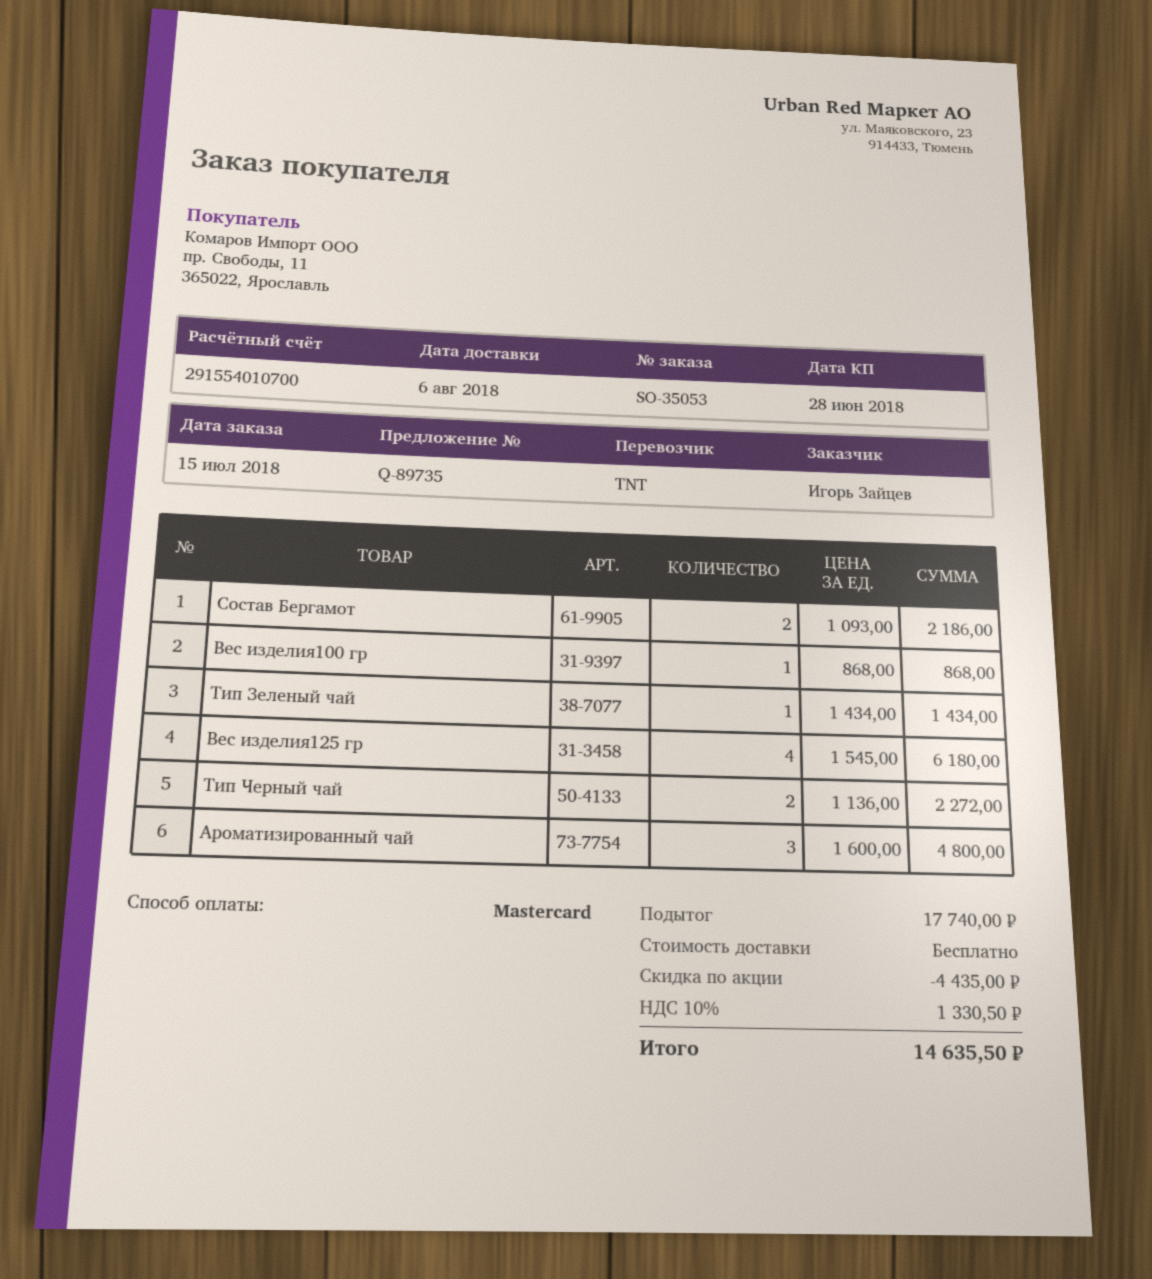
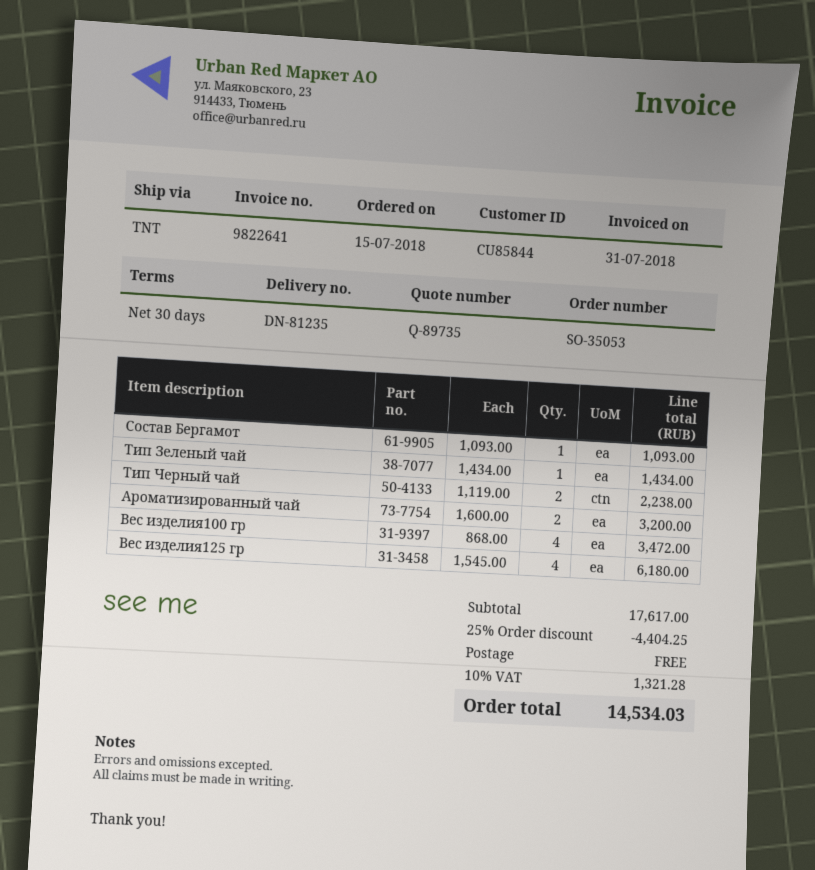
Состав Бергамот: 2 x 1093.00 = 2186.00 -> 1 x 1093.00 = 1093.00
Вес изделия100 гр: 1 x 868.00 = 868.00 -> 4 x 868.00 = 3472.00
Тип Черный чай: 2 x 1136.00 = 2272.00 -> 2 x 1119.00 = 2238.00
Ароматизированный чай: 3 x 1600.00 = 4800.00 -> 2 x 1600.00 = 3200.00
subtotal: 17740.00 -> 17617.00
discount: 4435.00 -> 4404.25
tax: 10% = 1330.50 -> 10% = 1321.28
total: 14635.50 -> 14534.03

